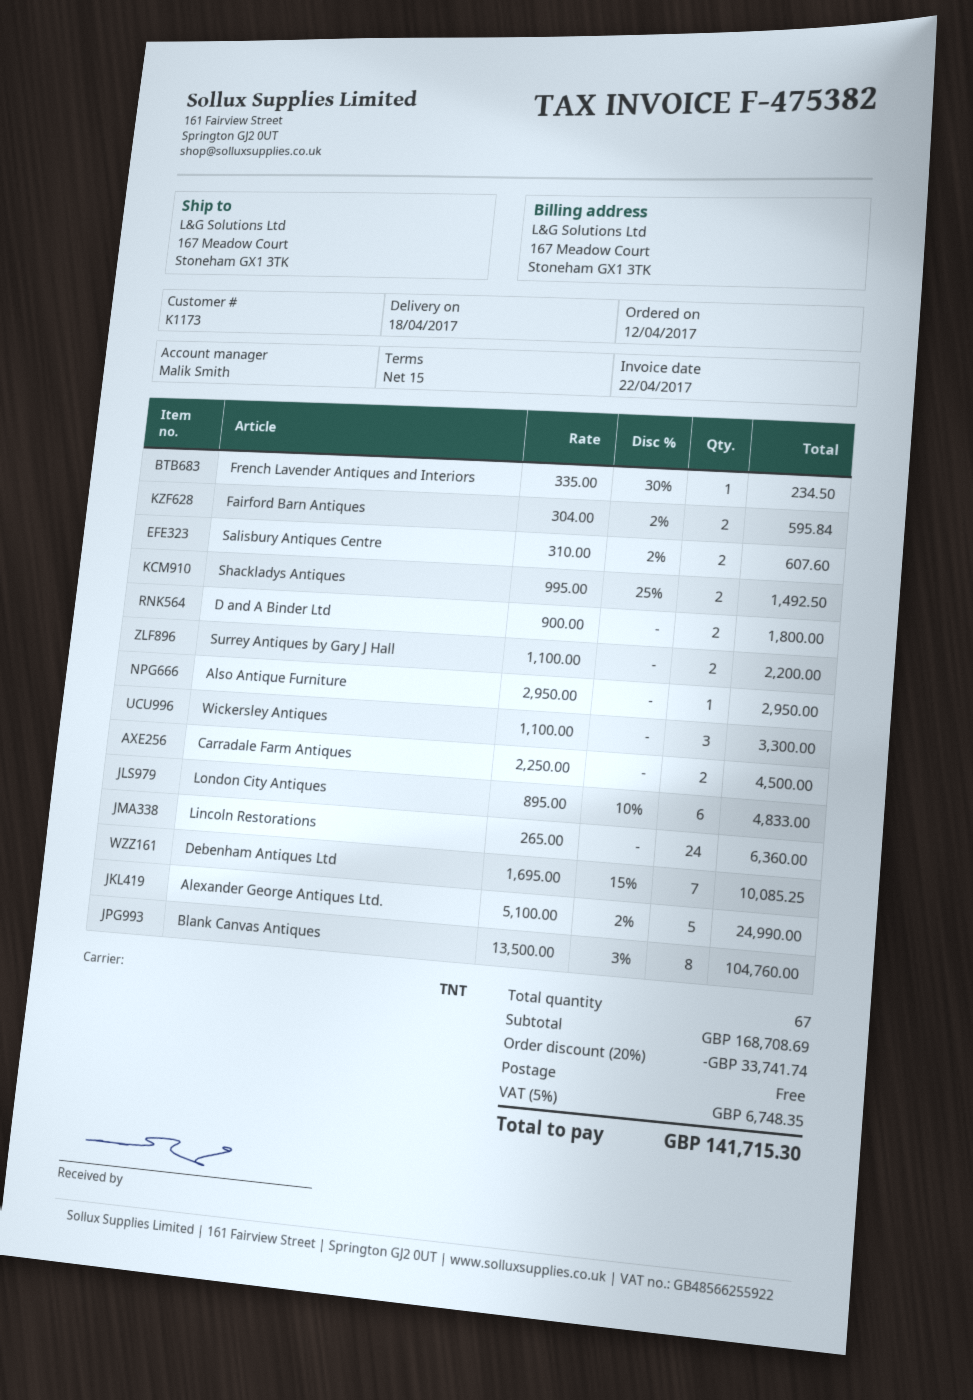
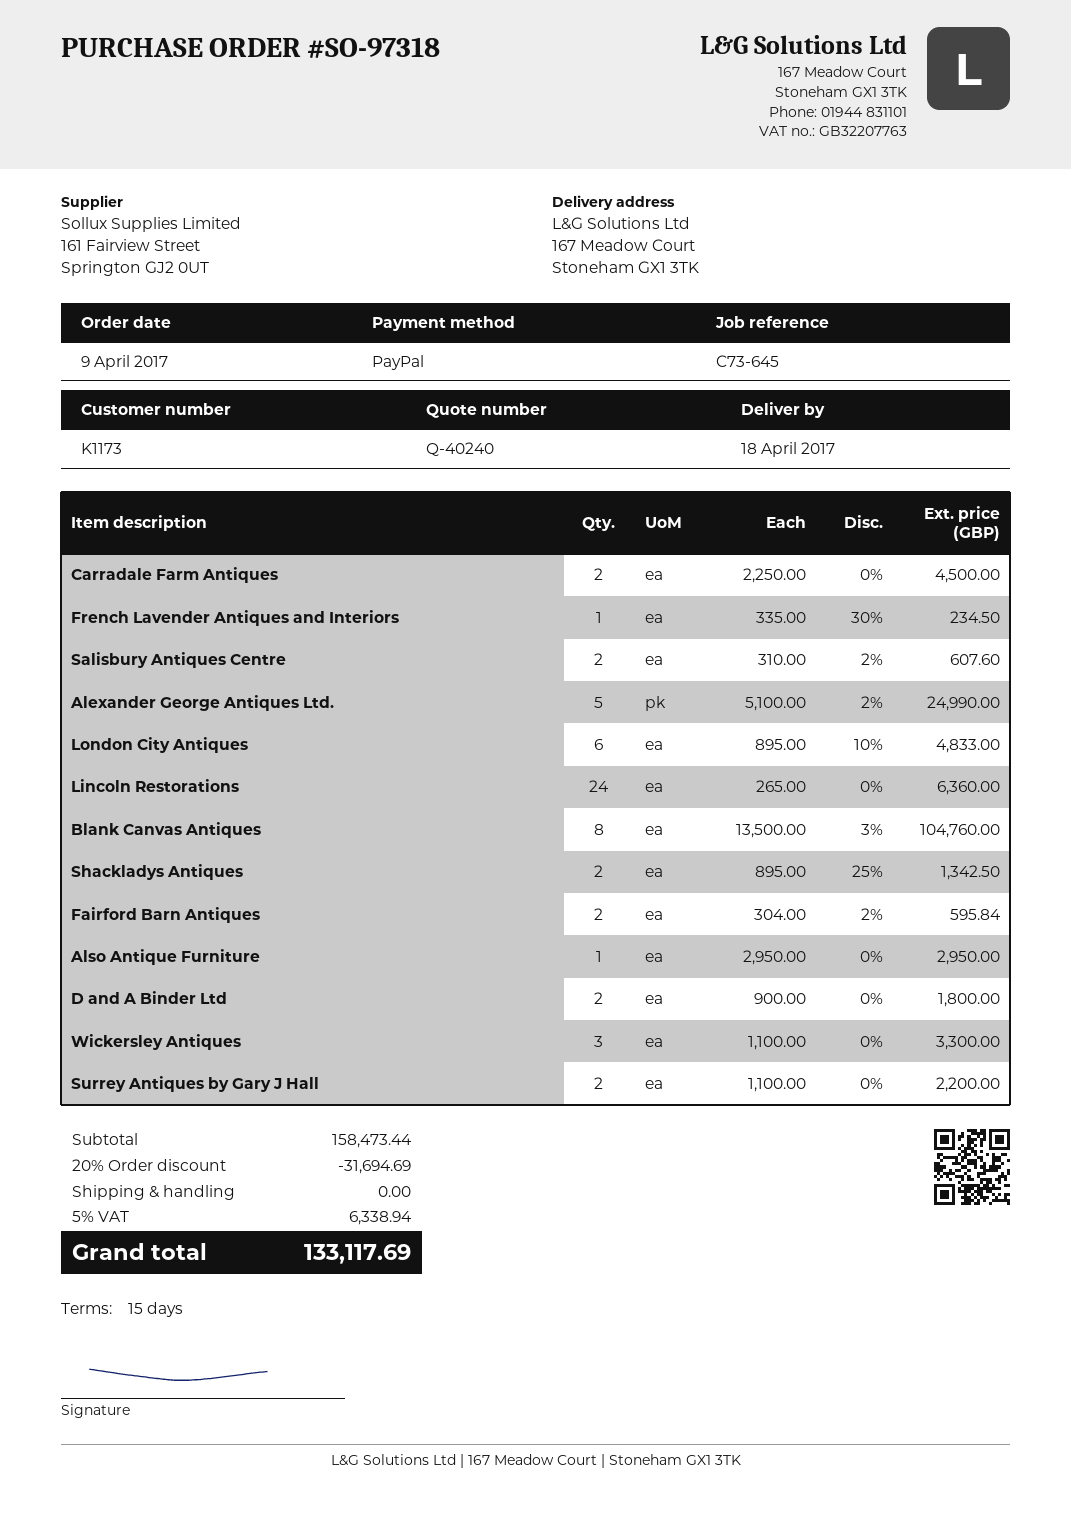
order date: 2017-04-12 -> 2017-04-09
Shackladys Antiques: 2 x 995.00 - 25% = 1492.50 -> 2 x 895.00 - 25% = 1342.50
Debenham Antiques Ltd: 7 x 1695.00 - 15% = 10085.25 -> none
subtotal: 168708.69 -> 158473.44
discount: 20% = 33741.74 -> 20% = 31694.69
tax: 5% = 6748.35 -> 5% = 6338.94
total: 141715.30 -> 133117.69

